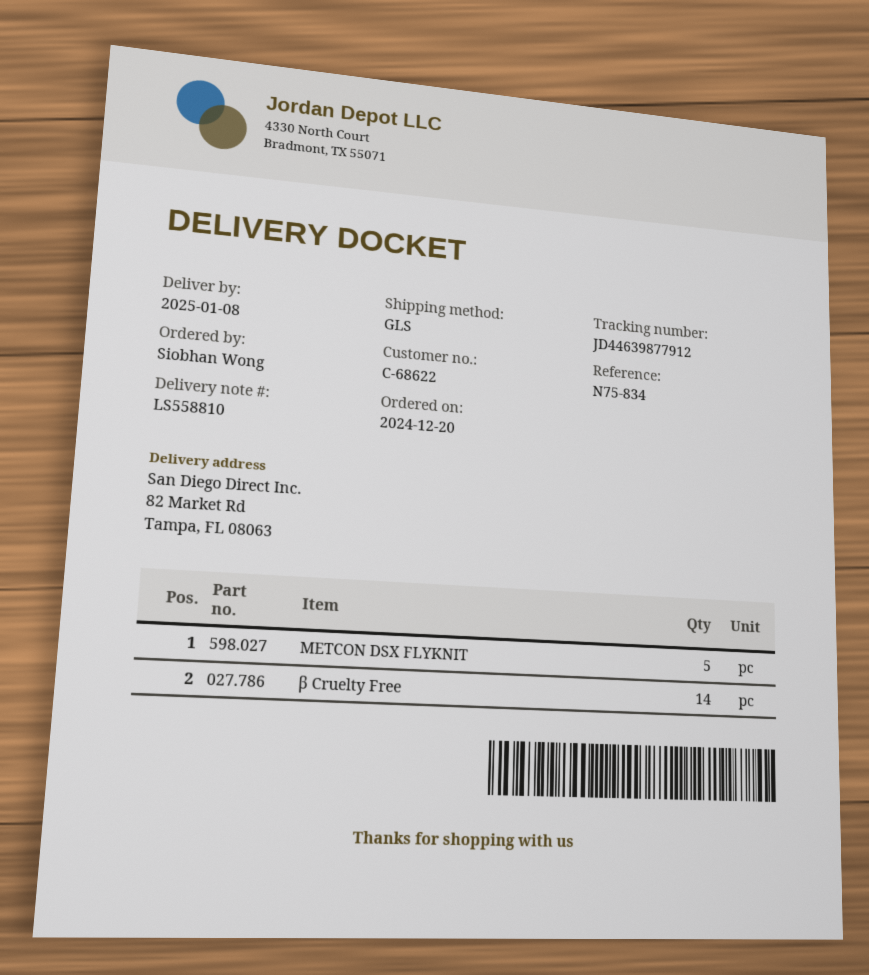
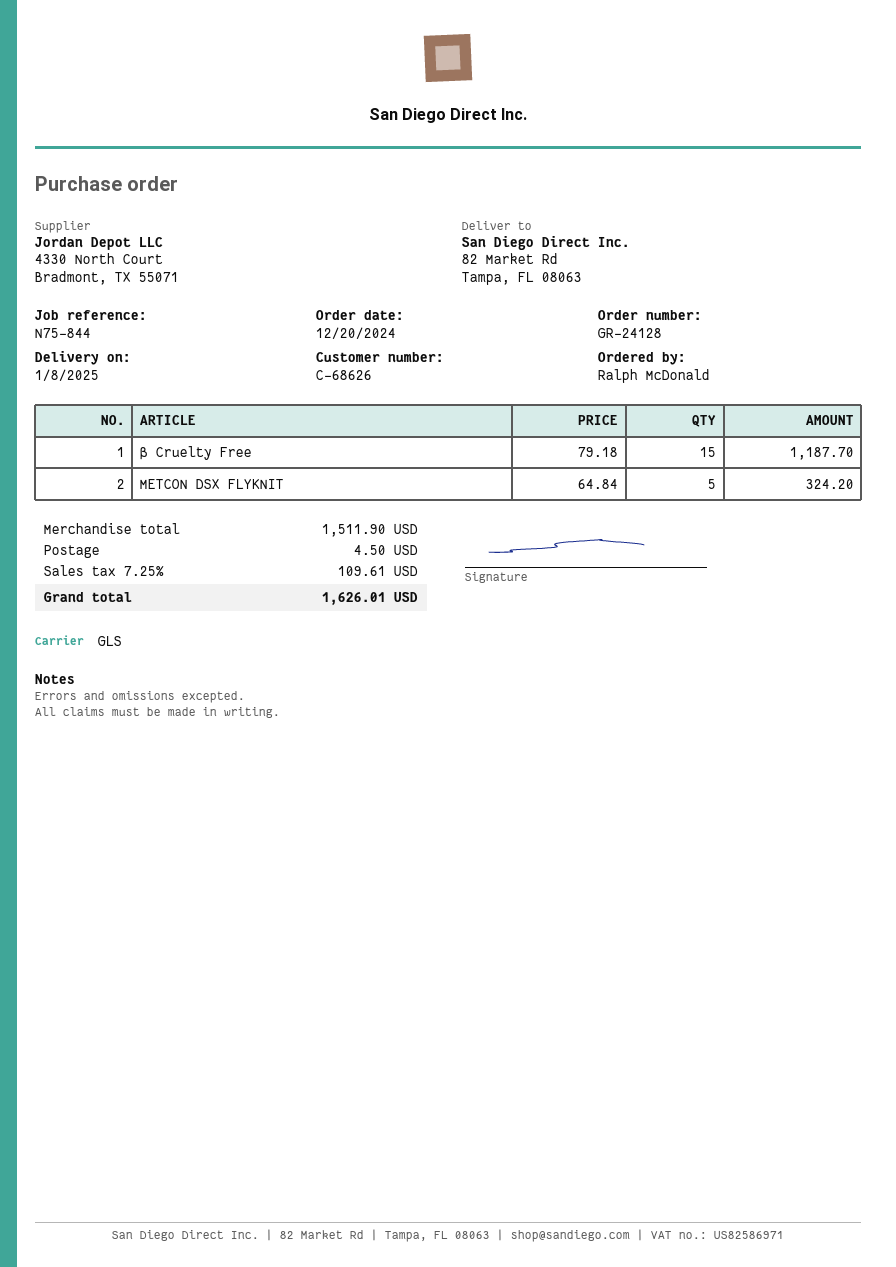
customer number: C-68622 -> C-68626
reference: N75-834 -> N75-844
ordered by: Siobhan Wong -> Ralph McDonald
β Cruelty Free: 14 -> 15

